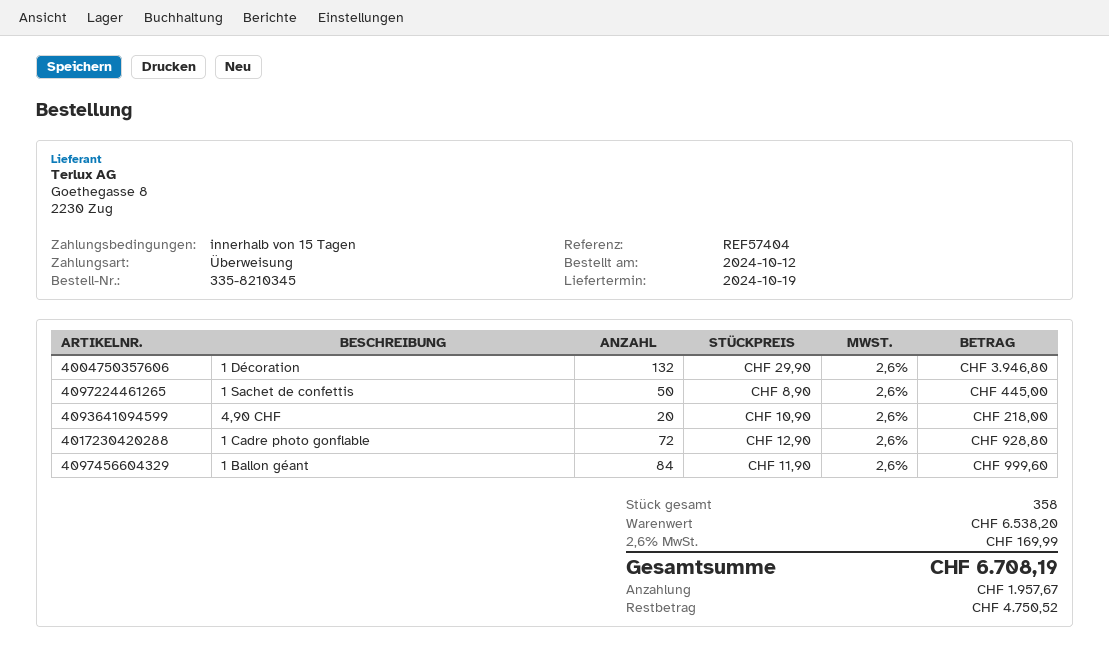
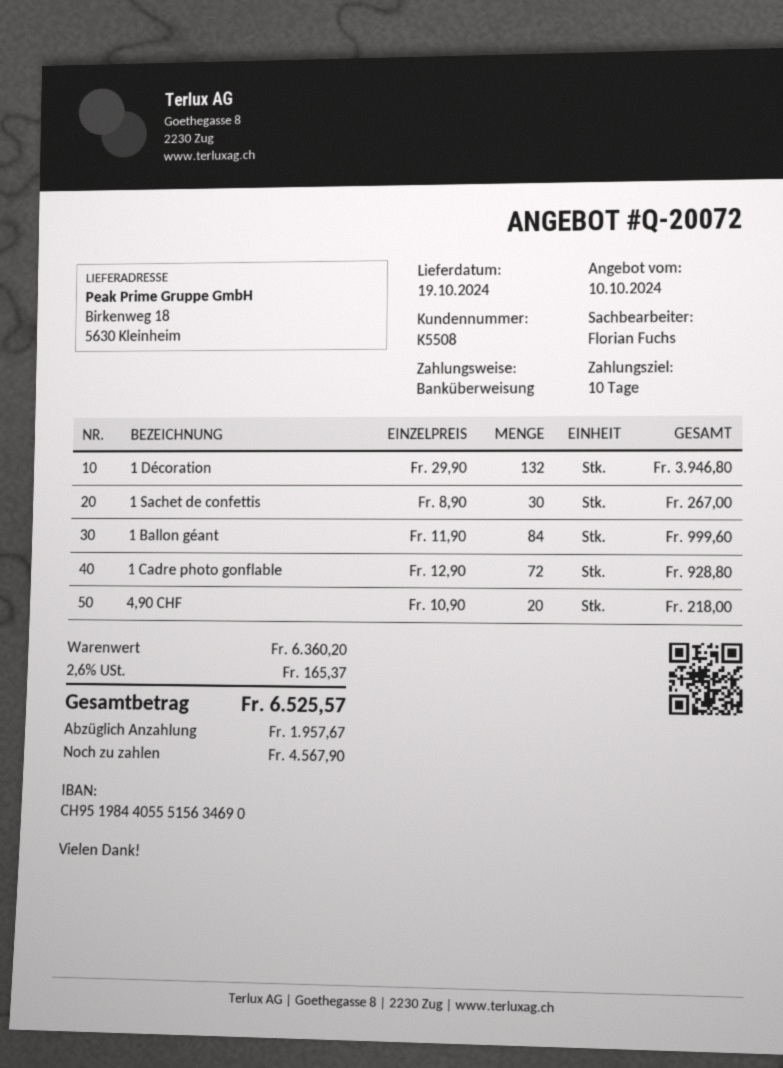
payment terms: 15 days -> 10 days
1 Sachet de confettis: 50 x 8.90 = 445.00 -> 30 x 8.90 = 267.00
subtotal: 6538.20 -> 6360.20
tax: 2.6% = 169.99 -> 2.6% = 165.37
total: 6708.19 -> 6525.57
balance: 4750.52 -> 4567.90

